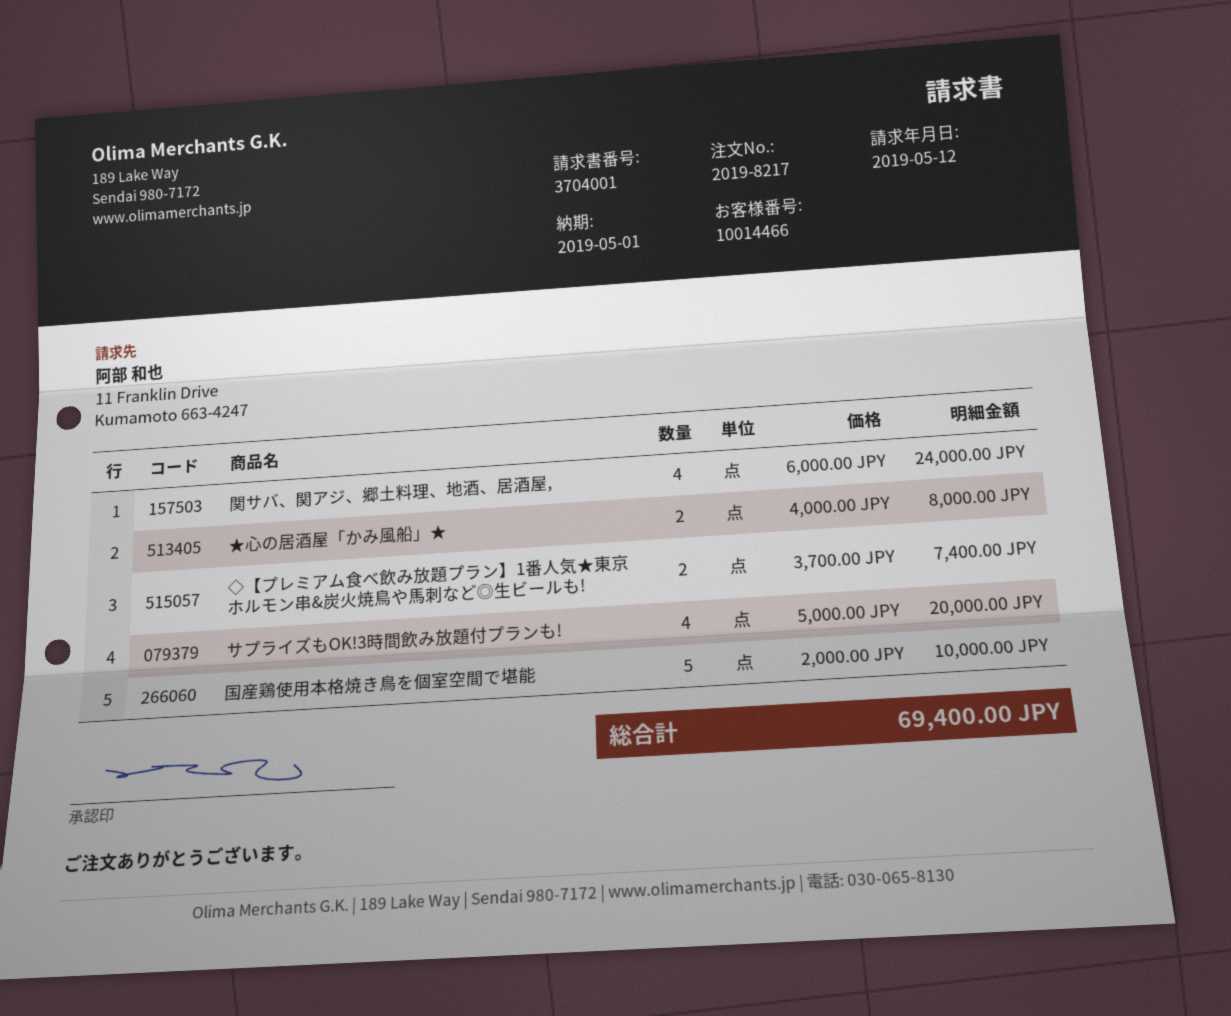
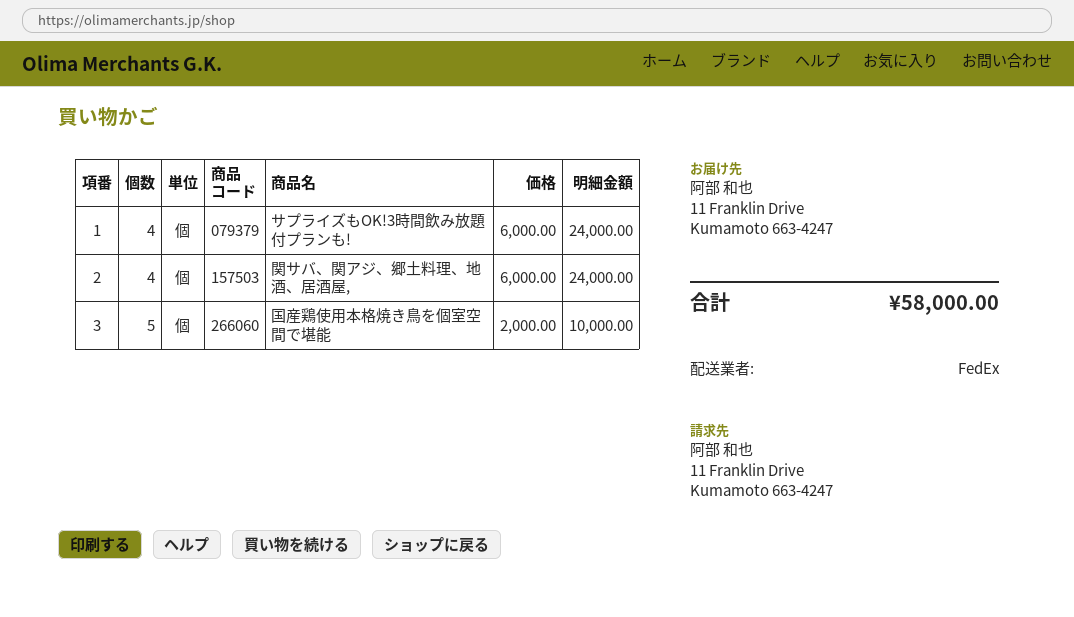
★心の居酒屋「かみ風船」★: 2 x 4000.00 = 8000.00 -> none
◇【プレミアム食べ飲み放題プラン】1番人気★東京ホルモン串&炭火焼鳥や馬刺など◎生ビールも!: 2 x 3700.00 = 7400.00 -> none
サプライズもOK!3時間飲み放題付プランも!: 4 x 5000.00 = 20000.00 -> 4 x 6000.00 = 24000.00
total: 69400.00 -> 58000.00

